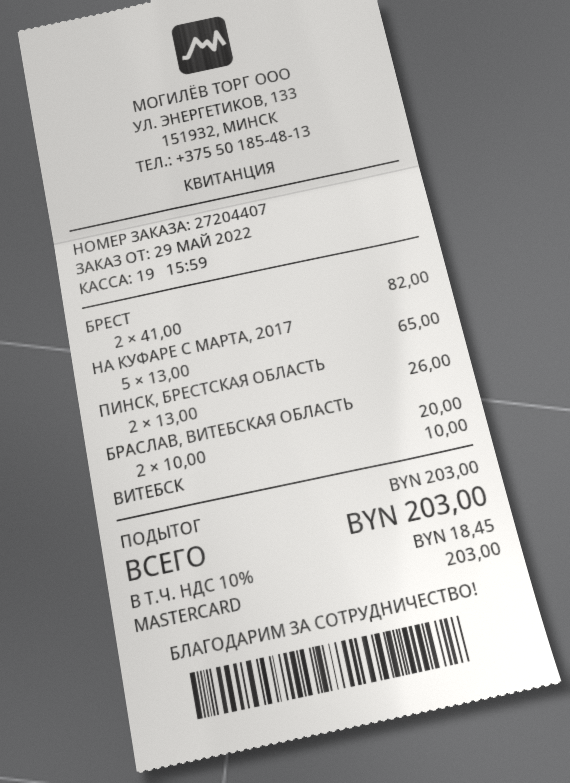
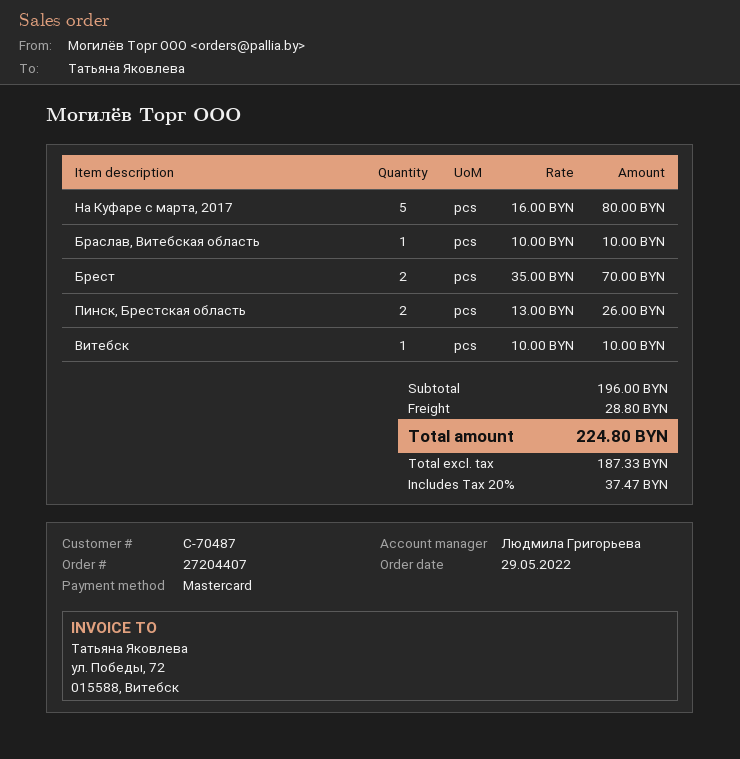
БРЕСТ: 2 x 41.00 = 82.00 -> 2 x 35.00 = 70.00
НА КУФАРЕ С МАРТА, 2017: 5 x 13.00 = 65.00 -> 5 x 16.00 = 80.00
БРАСЛАВ, ВИТЕБСКАЯ ОБЛАСТЬ: 2 x 10.00 = 20.00 -> 1 x 10.00 = 10.00
subtotal: 203.00 -> 196.00
shipping: none -> 28.80
tax: 10% = 18.45 -> 20% = 37.47
total: 203.00 -> 224.80

